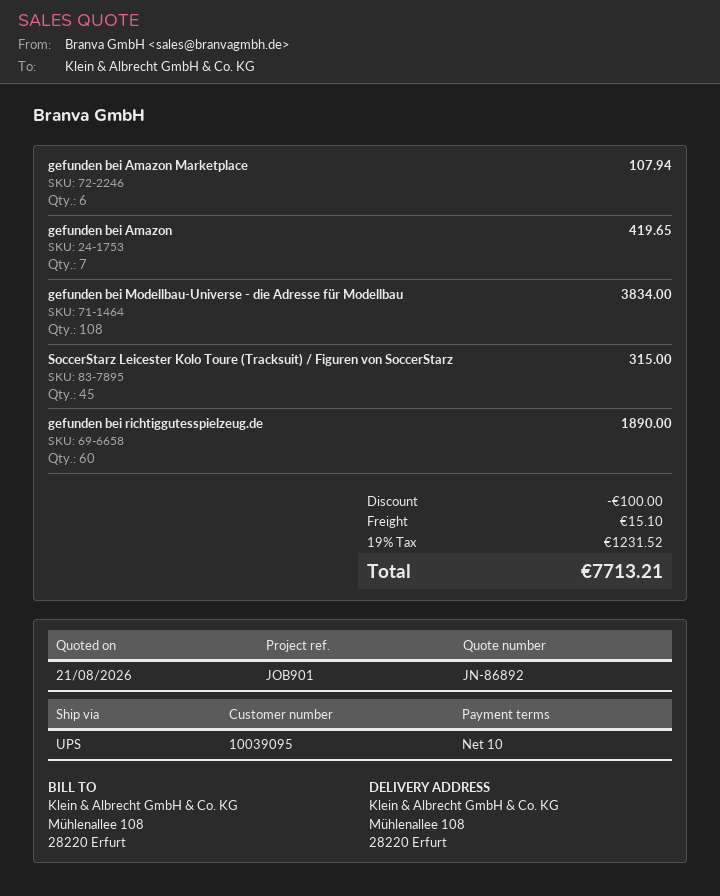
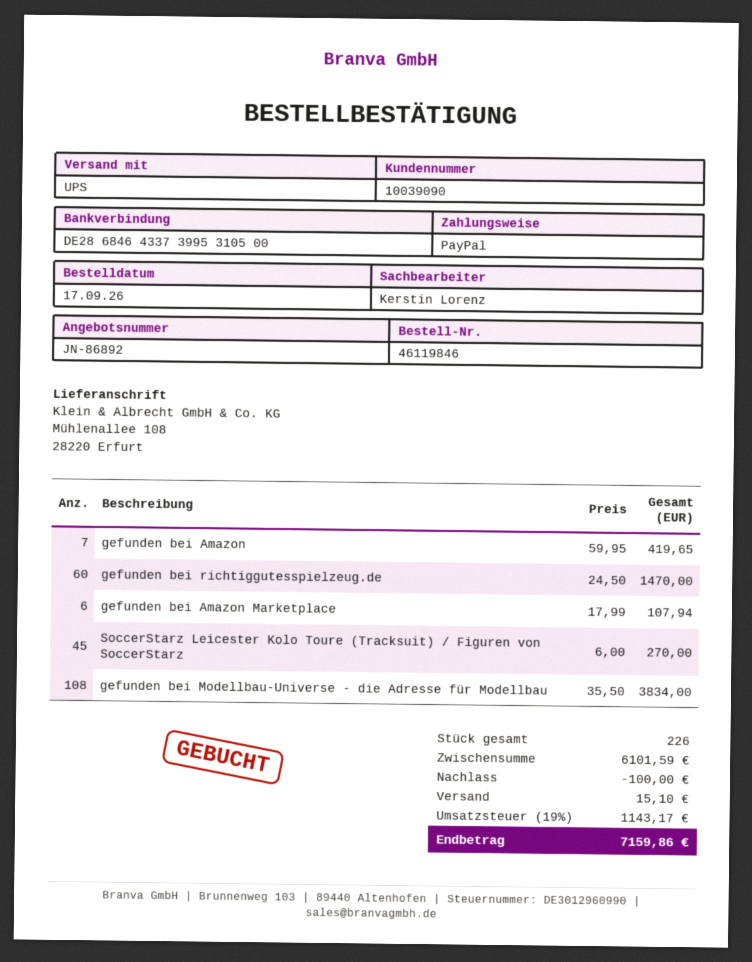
customer number: 10039095 -> 10039090
SoccerStarz Leicester Kolo Toure (Tracksuit) / Figuren von SoccerStarz: 45 for 315.00 -> 45 for 270.00
gefunden bei richtiggutesspielzeug.de: 60 for 1890.00 -> 60 for 1470.00
tax: 19% = 1231.52 -> 19% = 1143.17
total: 7713.21 -> 7159.86

